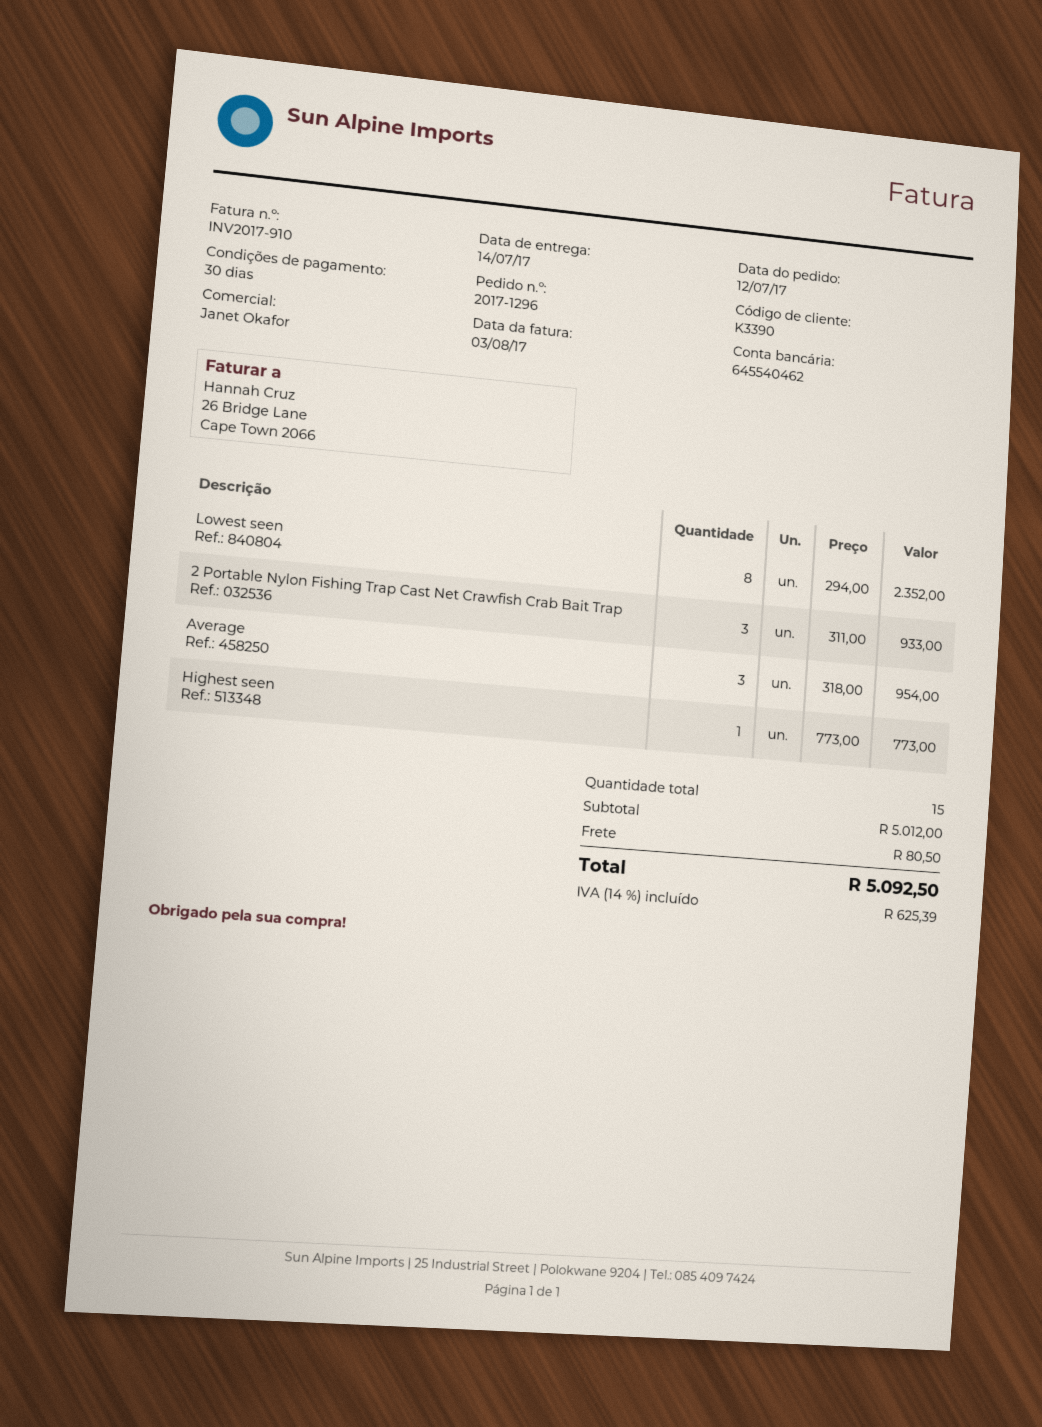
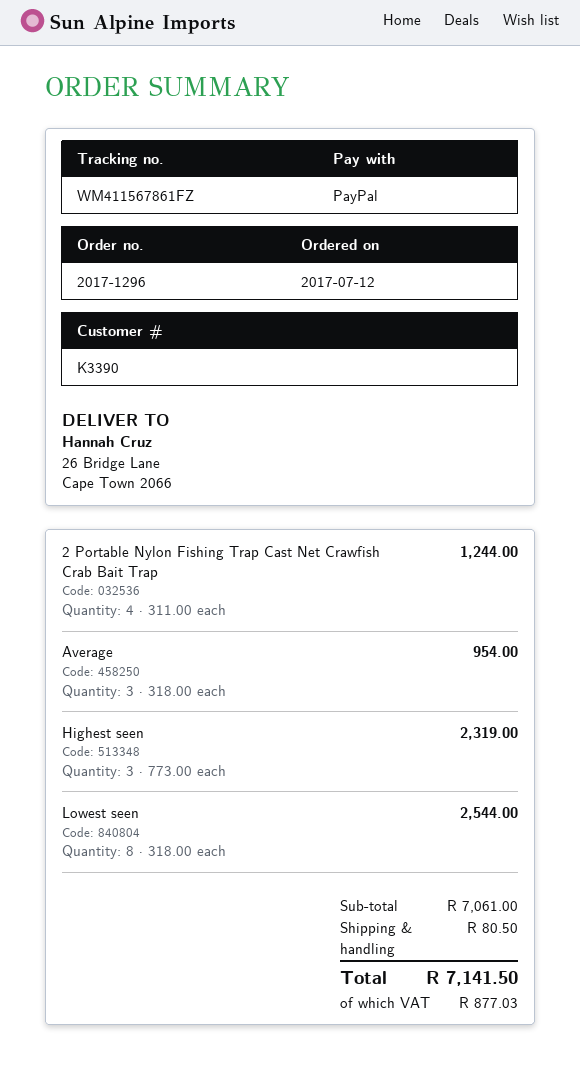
Lowest seen: 8 x 294.00 = 2352.00 -> 8 x 318.00 = 2544.00
2 Portable Nylon Fishing Trap Cast Net Crawfish Crab Bait Trap: 3 x 311.00 = 933.00 -> 4 x 311.00 = 1244.00
Highest seen: 1 x 773.00 = 773.00 -> 3 x 773.00 = 2319.00
subtotal: 5012.00 -> 7061.00
tax: 625.39 -> 877.03
total: 5092.50 -> 7141.50

